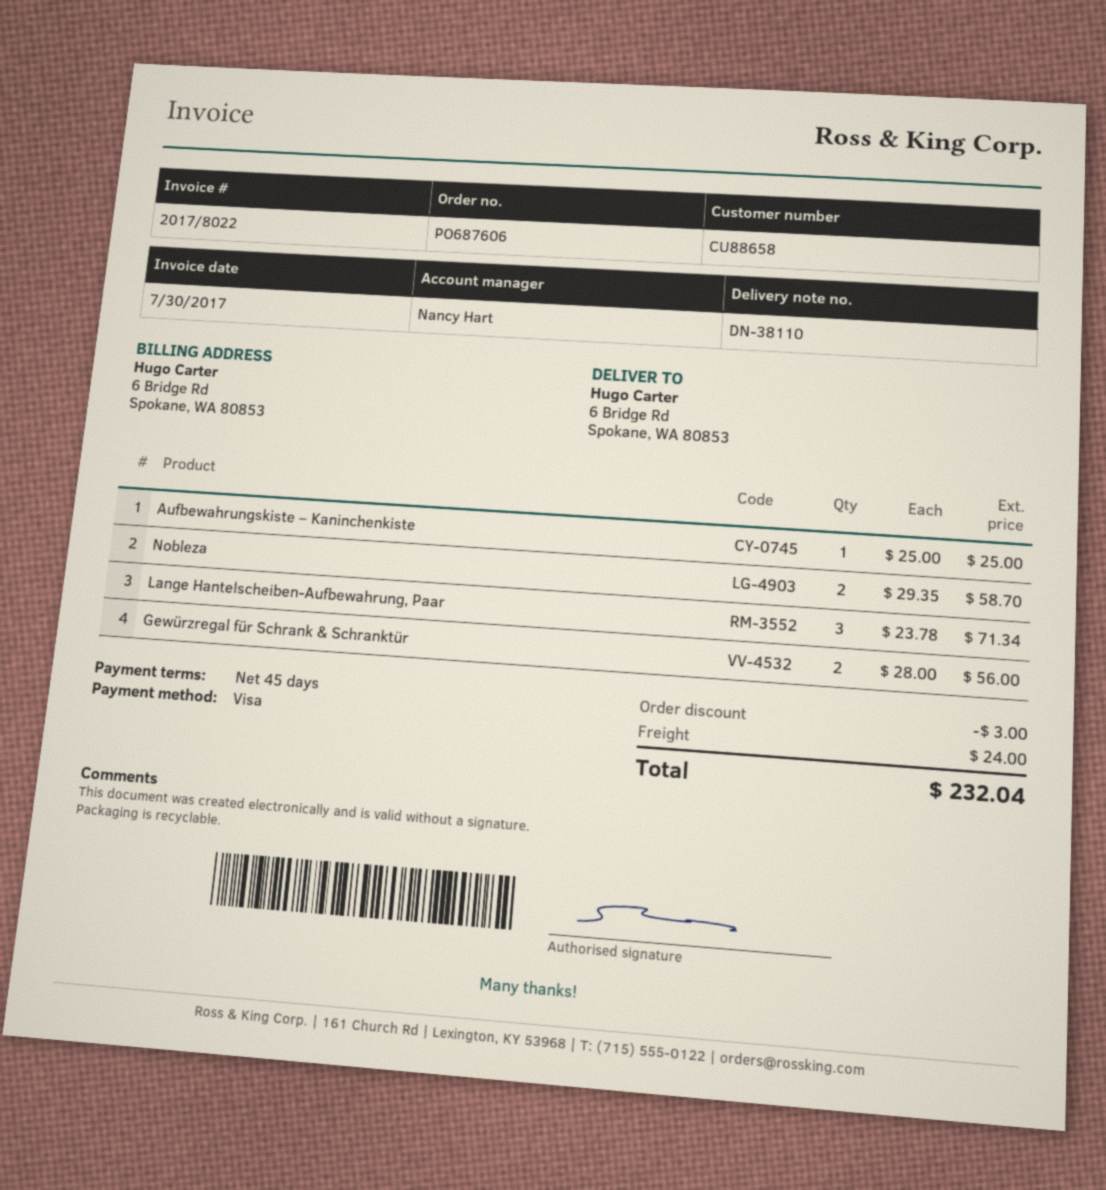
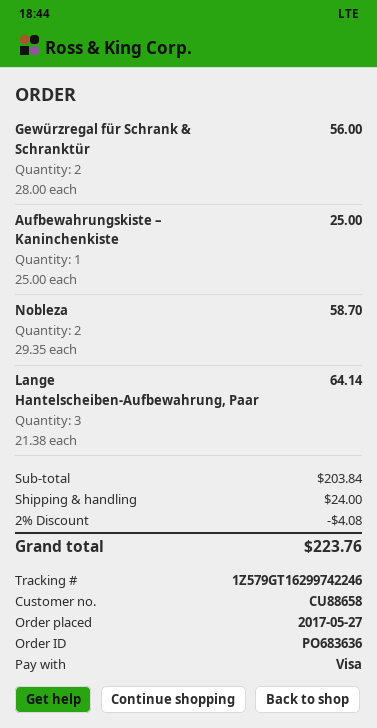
order number: PO687606 -> PO683636
Lange Hantelscheiben-Aufbewahrung, Paar: 3 x 23.78 = 71.34 -> 3 x 21.38 = 64.14
discount: 3.00 -> 4.08
total: 232.04 -> 223.76

